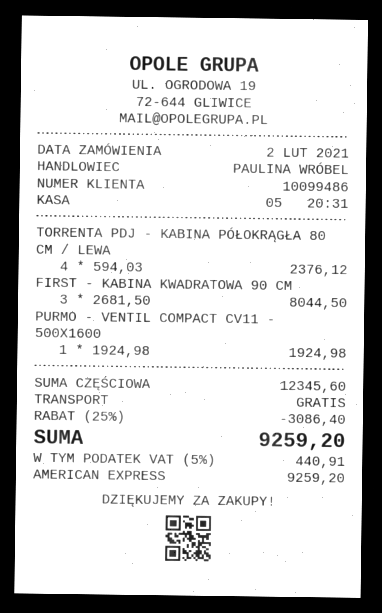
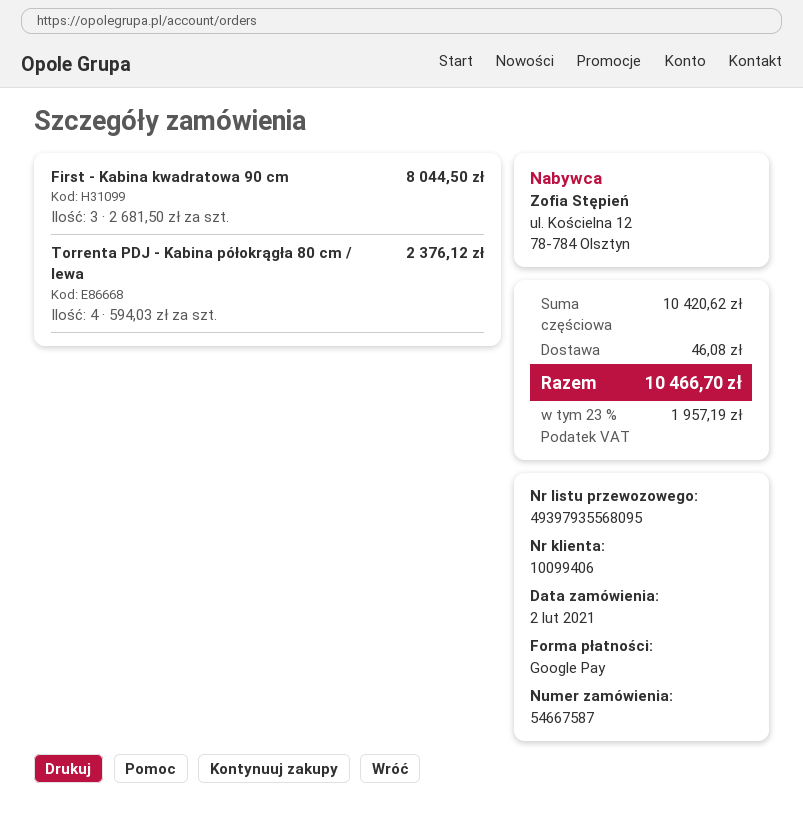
customer number: 10099486 -> 10099406
payment method: American Express -> Google Pay
PURMO - VENTIL COMPACT CV11 - 500X1600: 1 x 1924.98 = 1924.98 -> none
subtotal: 12345.60 -> 10420.62
discount: 25% = 3086.40 -> none
shipping: 0.00 -> 46.08
tax: 5% = 440.91 -> 23% = 1957.19
total: 9259.20 -> 10466.70

